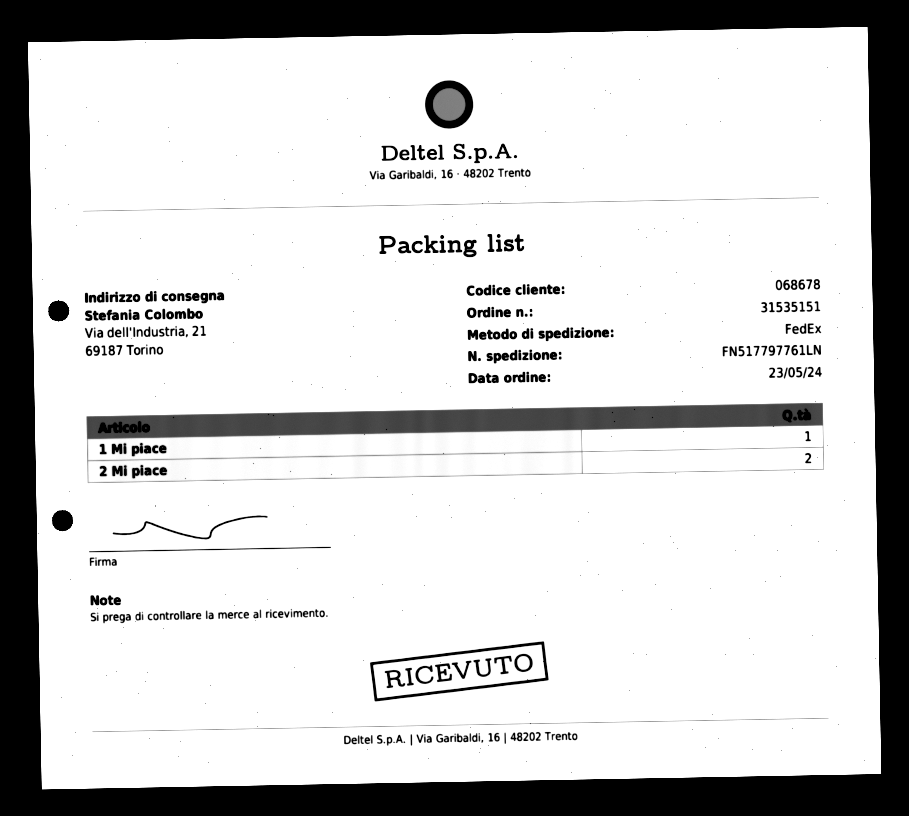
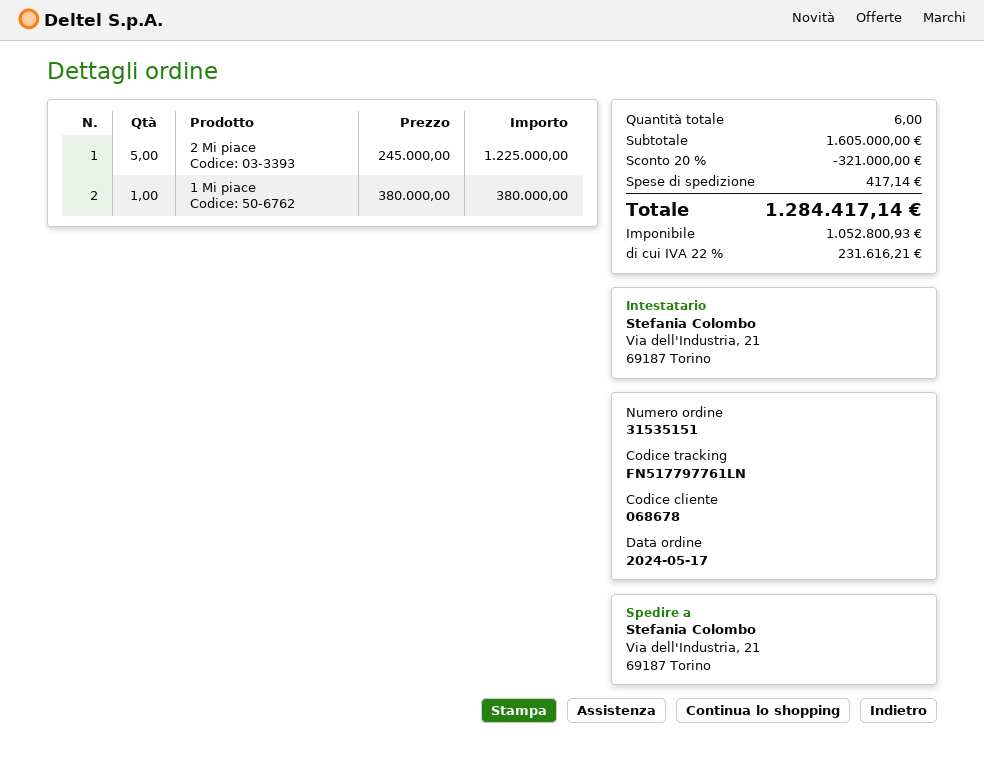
order date: 2024-05-23 -> 2024-05-17
2 Mi piace: 2 -> 5

